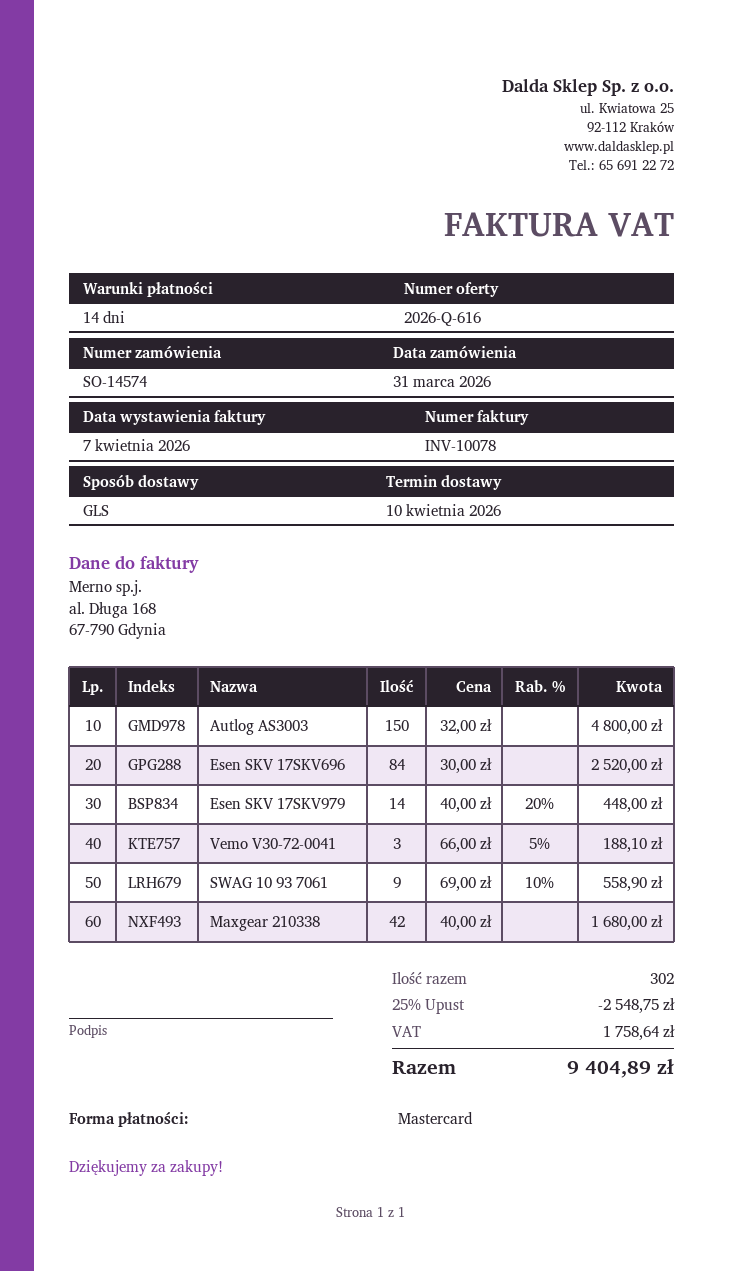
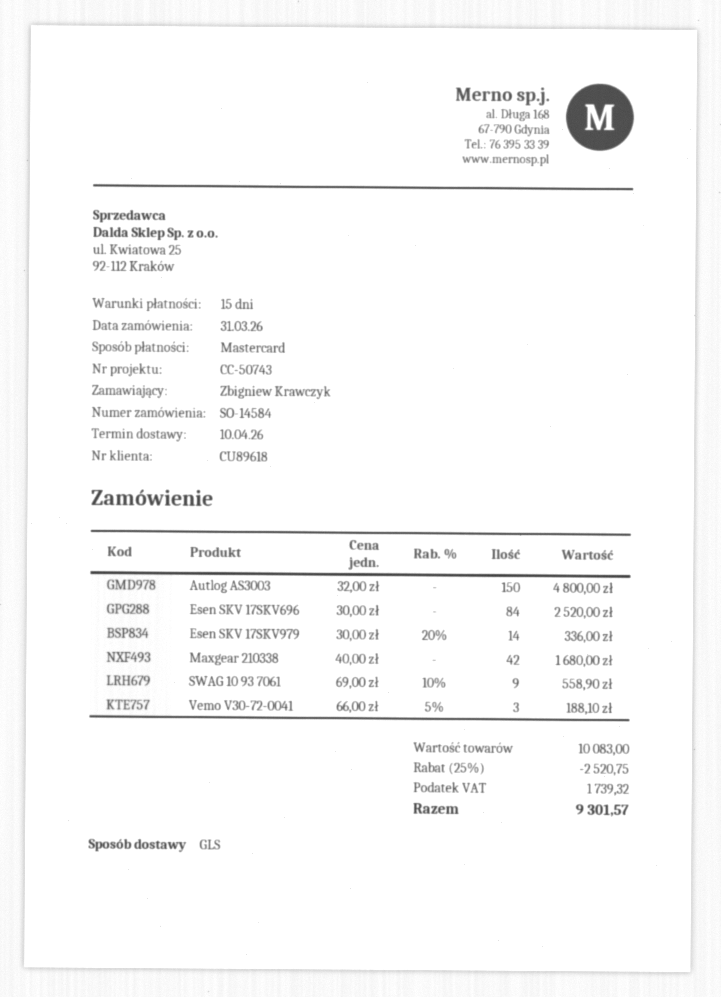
order number: SO-14574 -> SO-14584
payment terms: 14 days -> 15 days
Esen SKV 17SKV979: 14 x 40.00 - 20% = 448.00 -> 14 x 30.00 - 20% = 336.00
discount: 25% = 2548.75 -> 25% = 2520.75
tax: 1758.64 -> 1739.32
total: 9404.89 -> 9301.57

